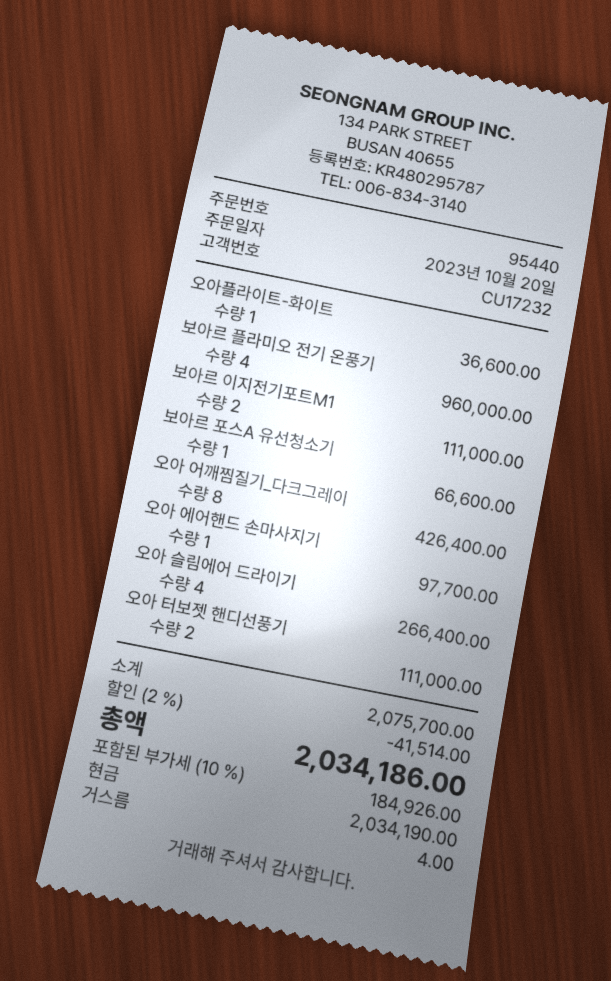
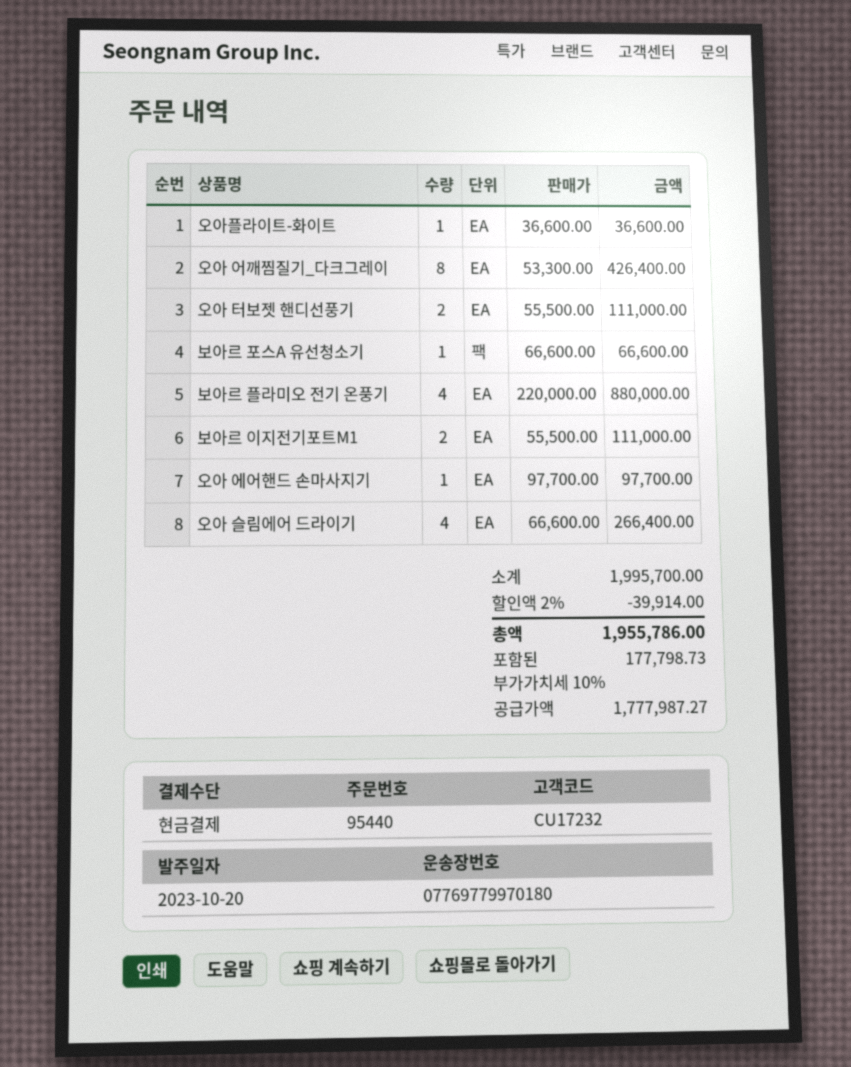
보아르 플라미오 전기 온풍기: 4 for 960000.00 -> 4 for 880000.00
subtotal: 2075700.00 -> 1995700.00
discount: 2% = 41514.00 -> 2% = 39914.00
tax: 10% = 184926.00 -> 10% = 177798.73
total: 2034186.00 -> 1955786.00

